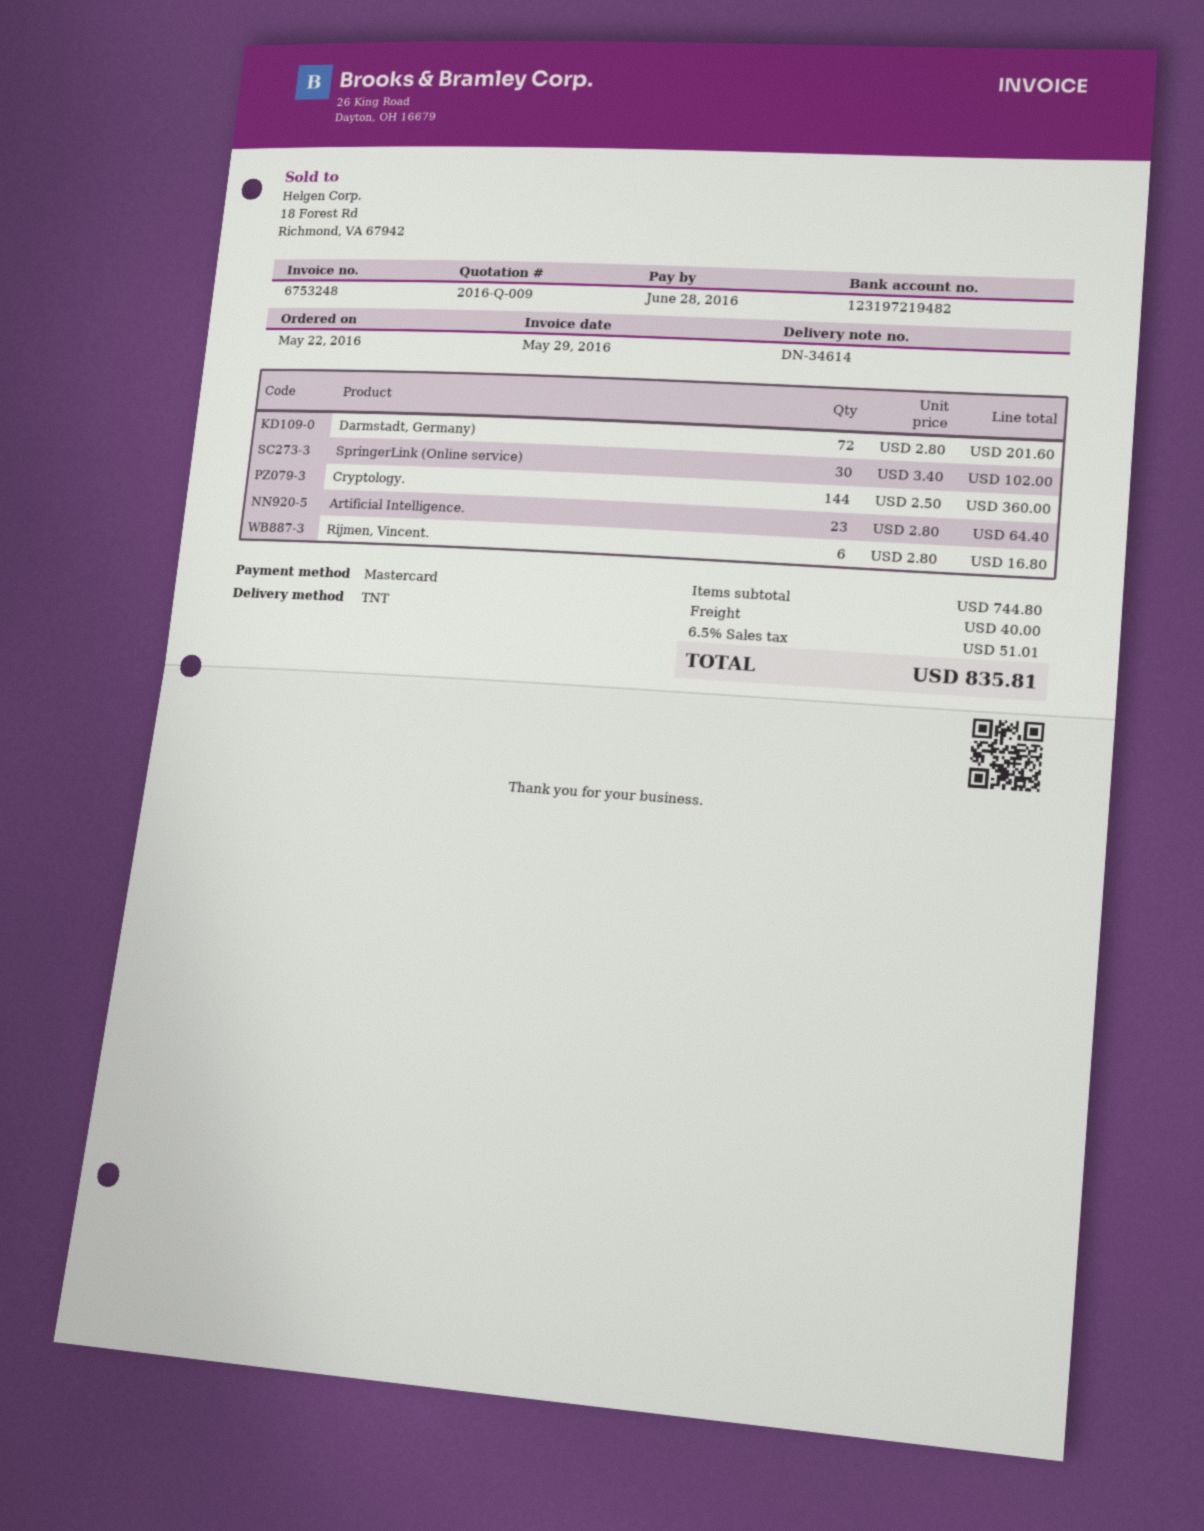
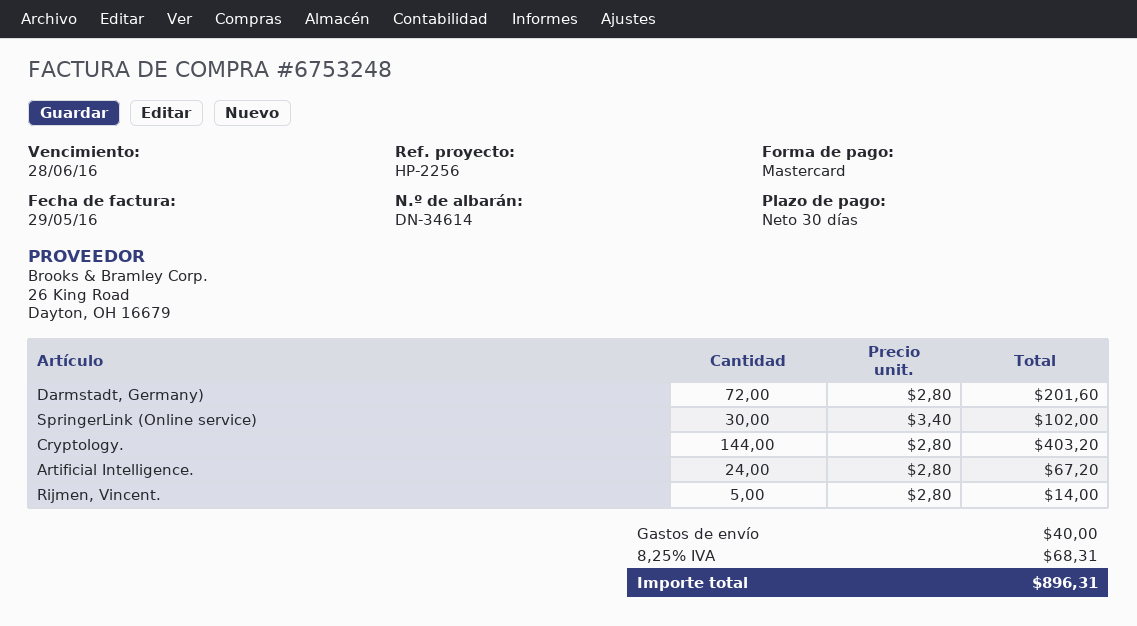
Cryptology.: 144 x 2.50 = 360.00 -> 144 x 2.80 = 403.20
Artificial Intelligence.: 23 x 2.80 = 64.40 -> 24 x 2.80 = 67.20
Rijmen, Vincent.: 6 x 2.80 = 16.80 -> 5 x 2.80 = 14.00
tax: 6.5% = 51.01 -> 8.25% = 68.31
total: 835.81 -> 896.31

